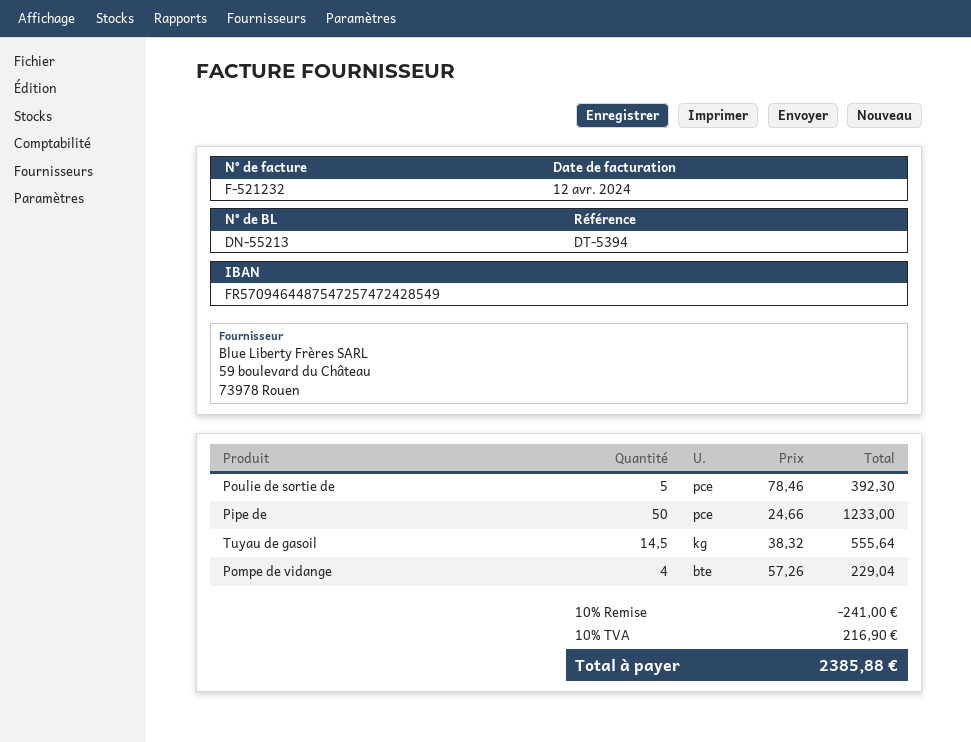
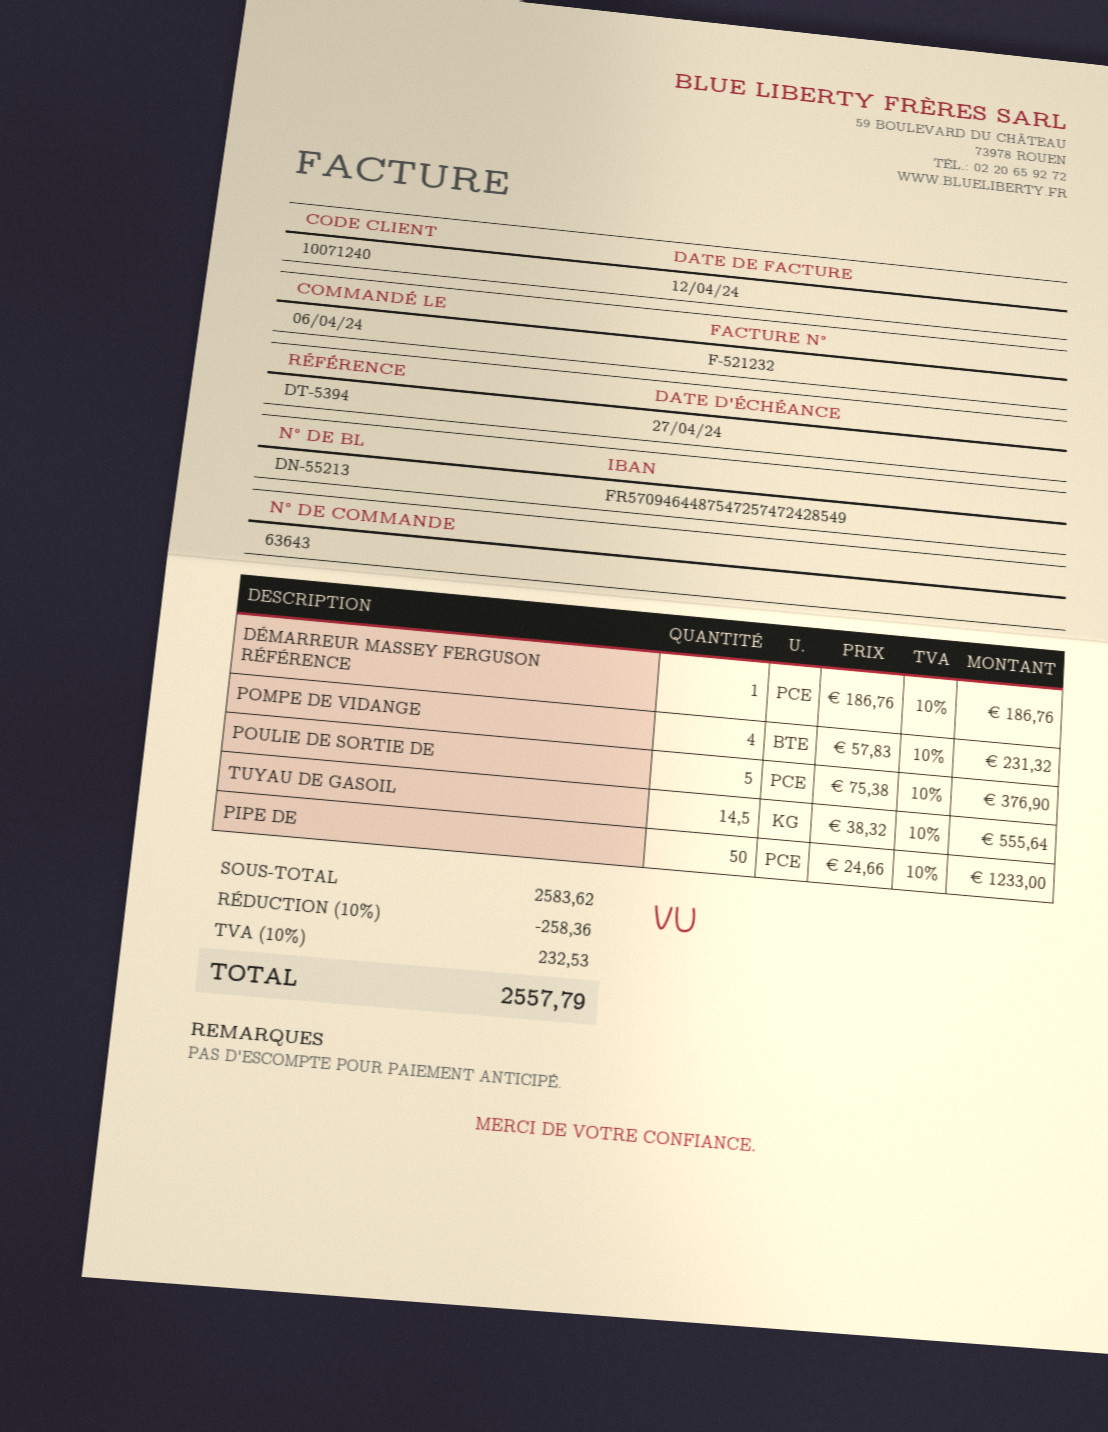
Poulie de sortie de: 5 x 78.46 = 392.30 -> 5 x 75.38 = 376.90
Pompe de vidange: 4 x 57.26 = 229.04 -> 4 x 57.83 = 231.32
DÉMARREUR MASSEY FERGUSON RÉFÉRENCE: none -> 1 x 186.76 = 186.76
discount: 10% = 241.00 -> 10% = 258.36
tax: 10% = 216.90 -> 10% = 232.53
total: 2385.88 -> 2557.79

